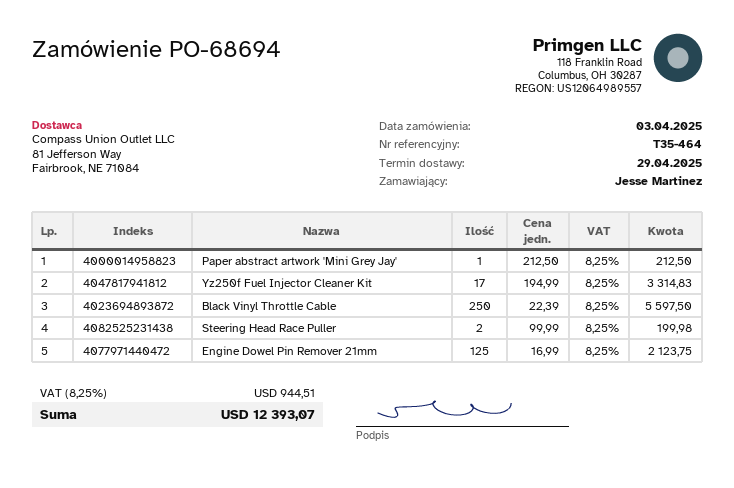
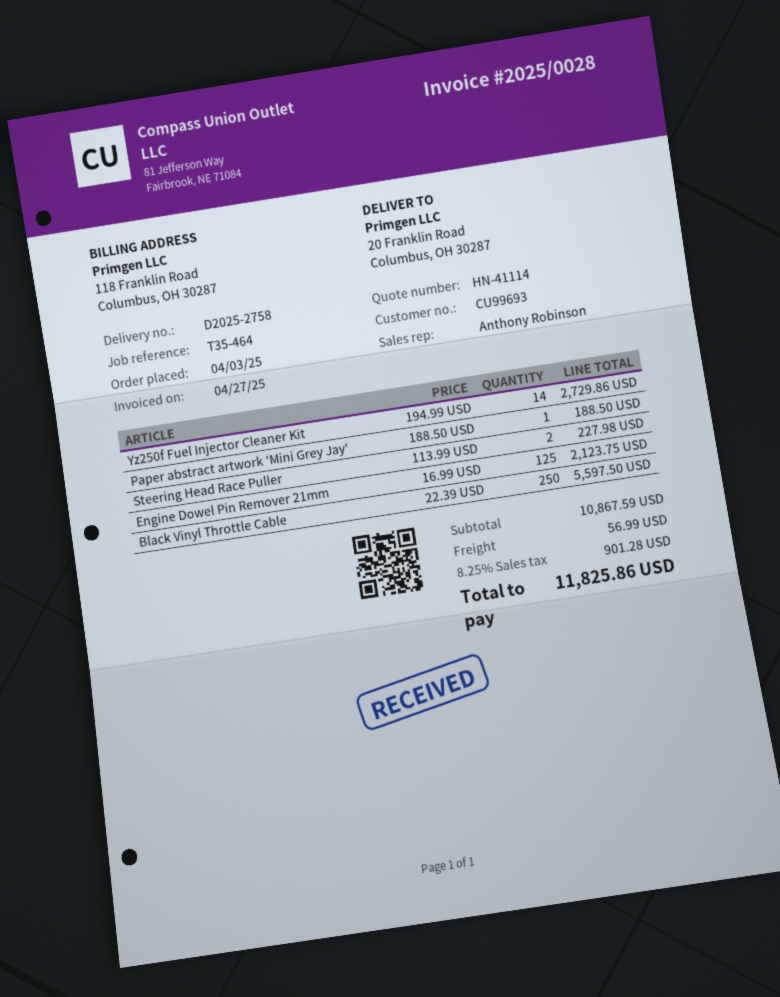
Paper abstract artwork 'Mini Grey Jay': 1 x 212.50 = 212.50 -> 1 x 188.50 = 188.50
Yz250f Fuel Injector Cleaner Kit: 17 x 194.99 = 3314.83 -> 14 x 194.99 = 2729.86
Steering Head Race Puller: 2 x 99.99 = 199.98 -> 2 x 113.99 = 227.98
shipping: none -> 56.99
tax: 8.25% = 944.51 -> 8.25% = 901.28
total: 12393.07 -> 11825.86

